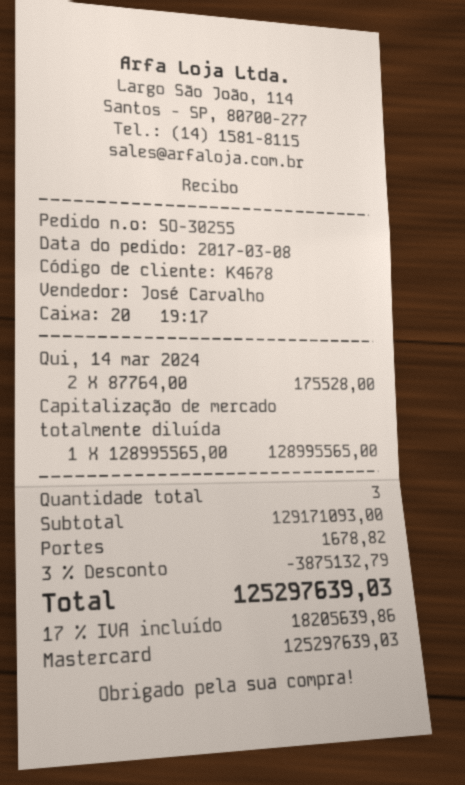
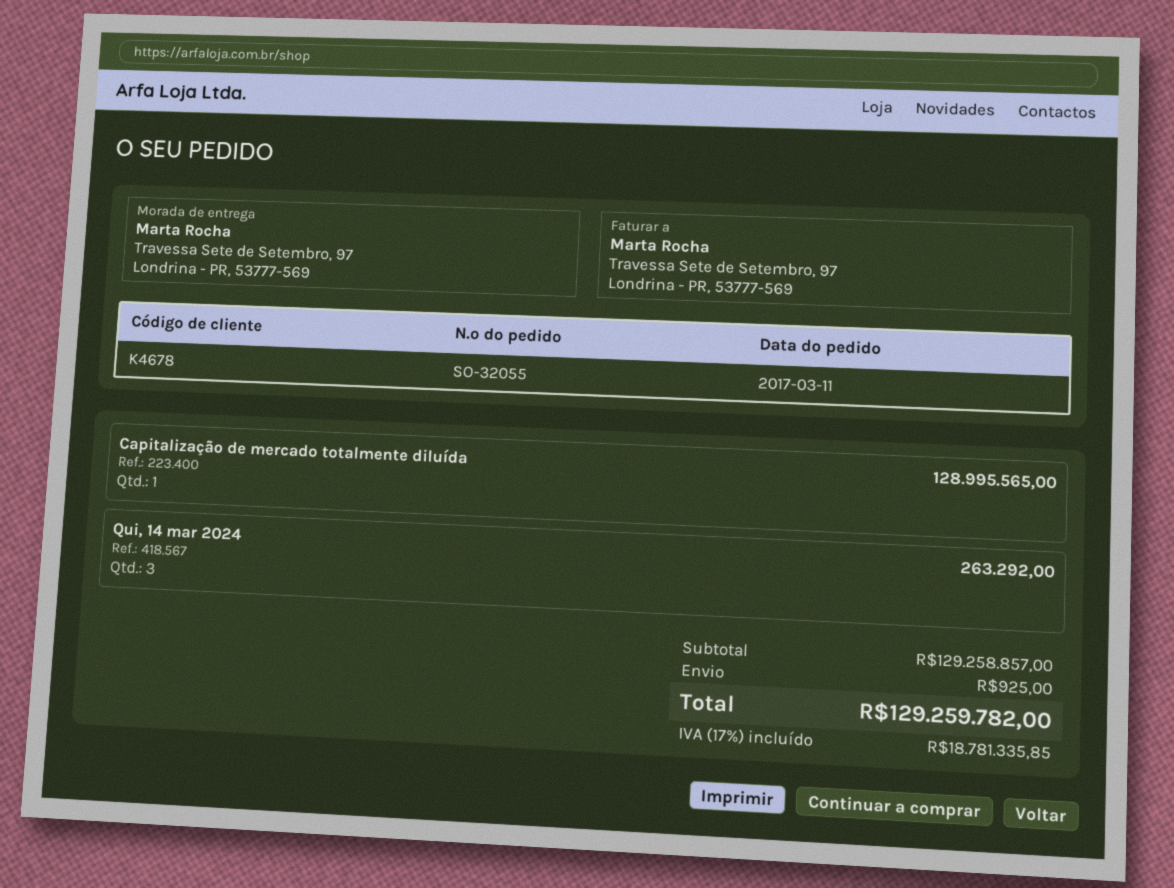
order number: SO-30255 -> SO-32055
order date: 2017-03-08 -> 2017-03-11
Qui, 14 mar 2024: 2 for 175528.00 -> 3 for 263292.00
subtotal: 129171093.00 -> 129258857.00
discount: 3% = 3875132.79 -> none
shipping: 1678.82 -> 925.00
tax: 17% = 18205639.86 -> 17% = 18781335.85
total: 125297639.03 -> 129259782.00

